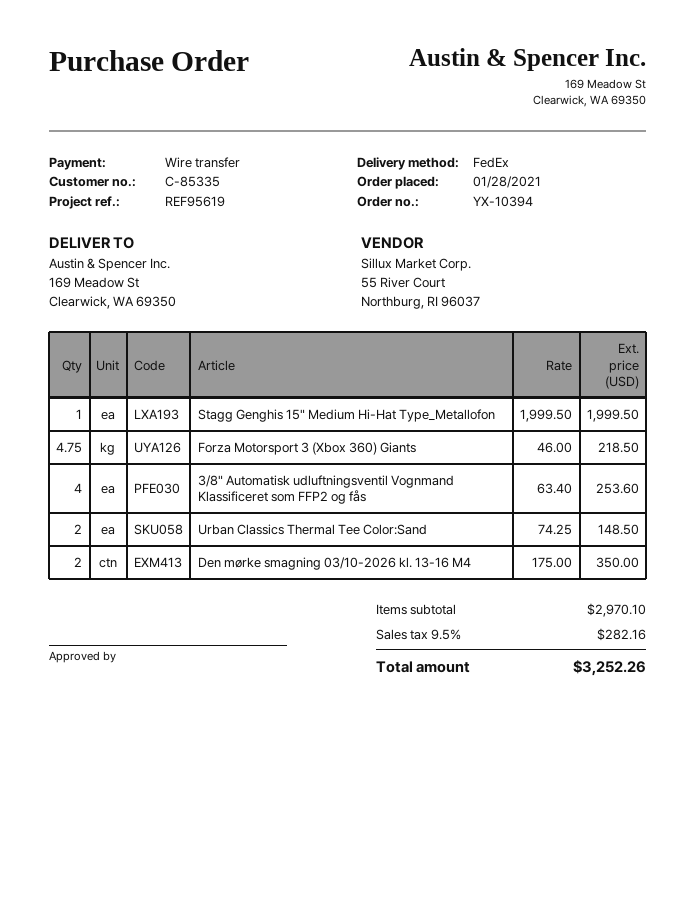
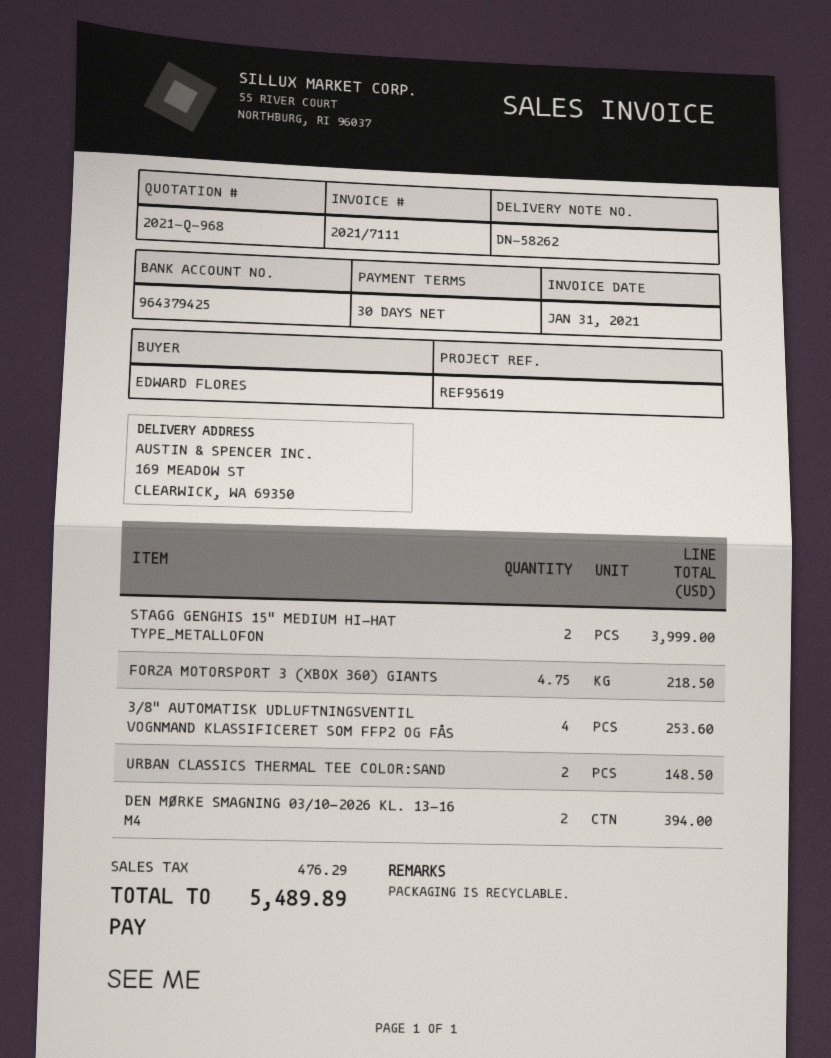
Stagg Genghis 15" Medium Hi-Hat Type_Metallofon: 1 for 1999.50 -> 2 for 3999.00
Den mørke smagning 03/10-2026 kl. 13-16 M4: 2 for 350.00 -> 2 for 394.00
tax: 282.16 -> 476.29
total: 3252.26 -> 5489.89

